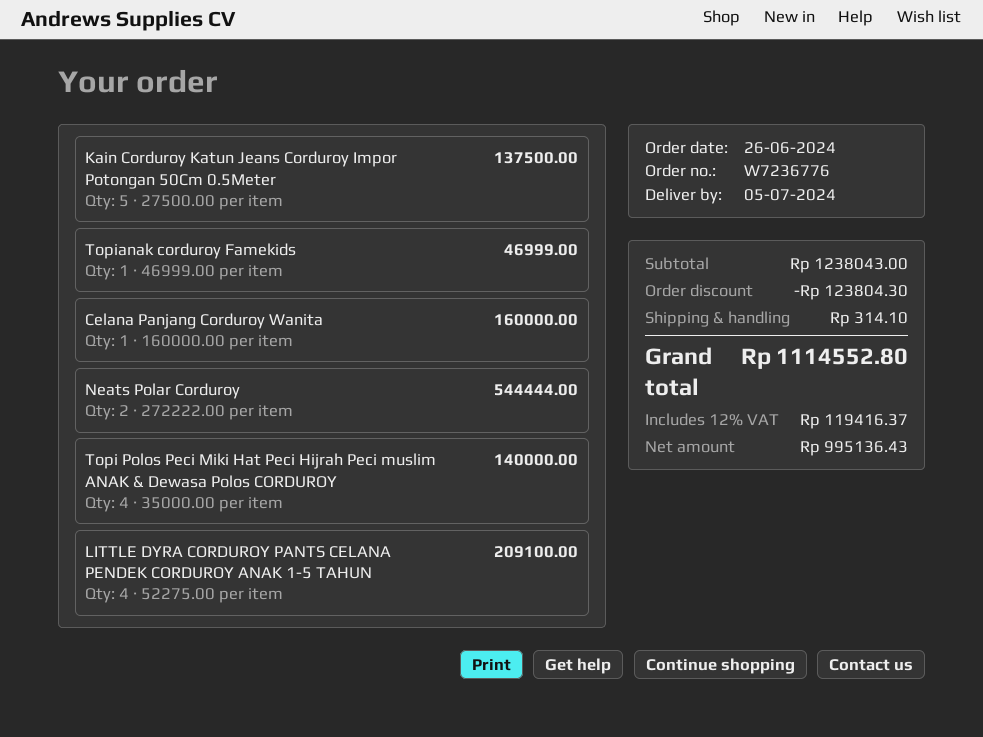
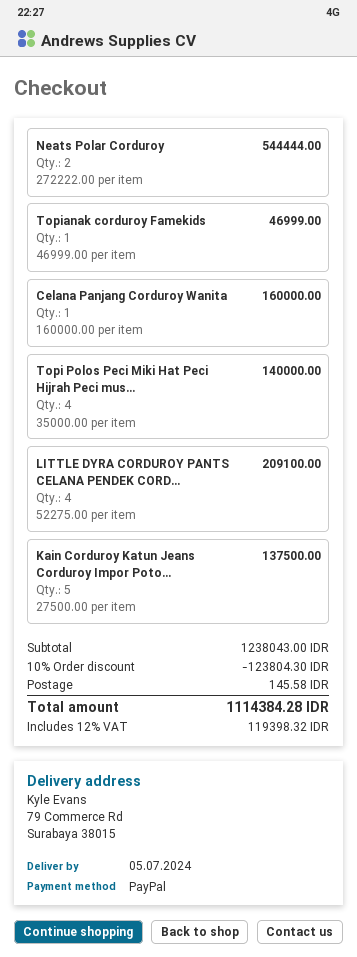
shipping: 314.10 -> 145.58
tax: 12% = 119416.37 -> 12% = 119398.32
total: 1114552.80 -> 1114384.28

